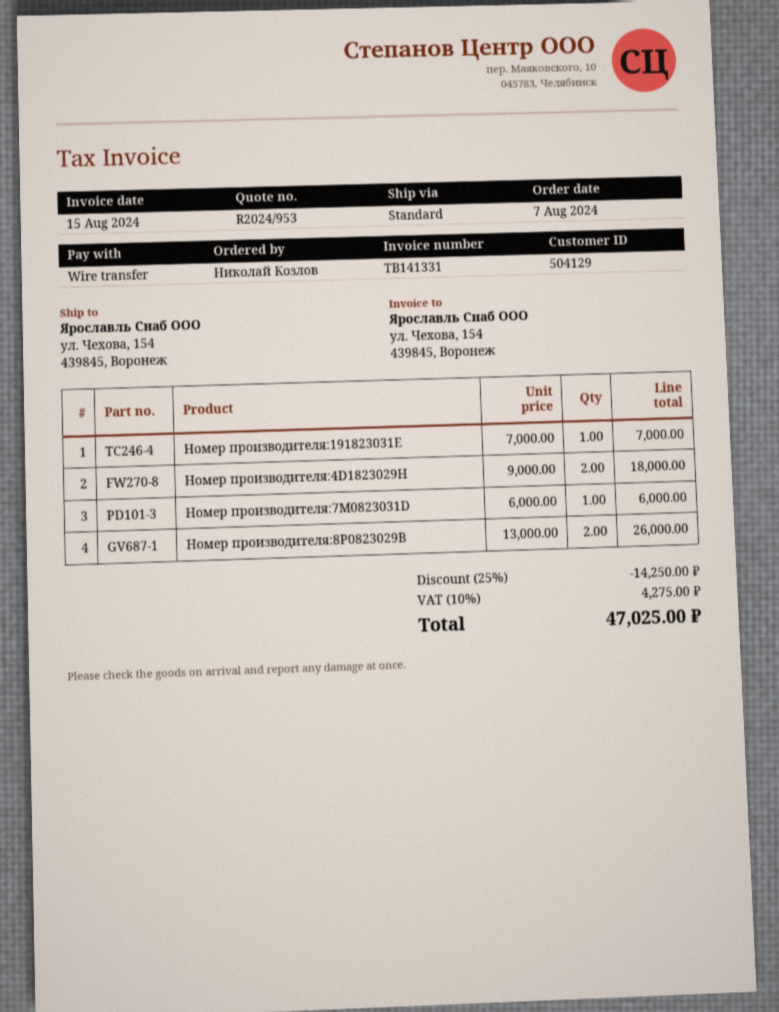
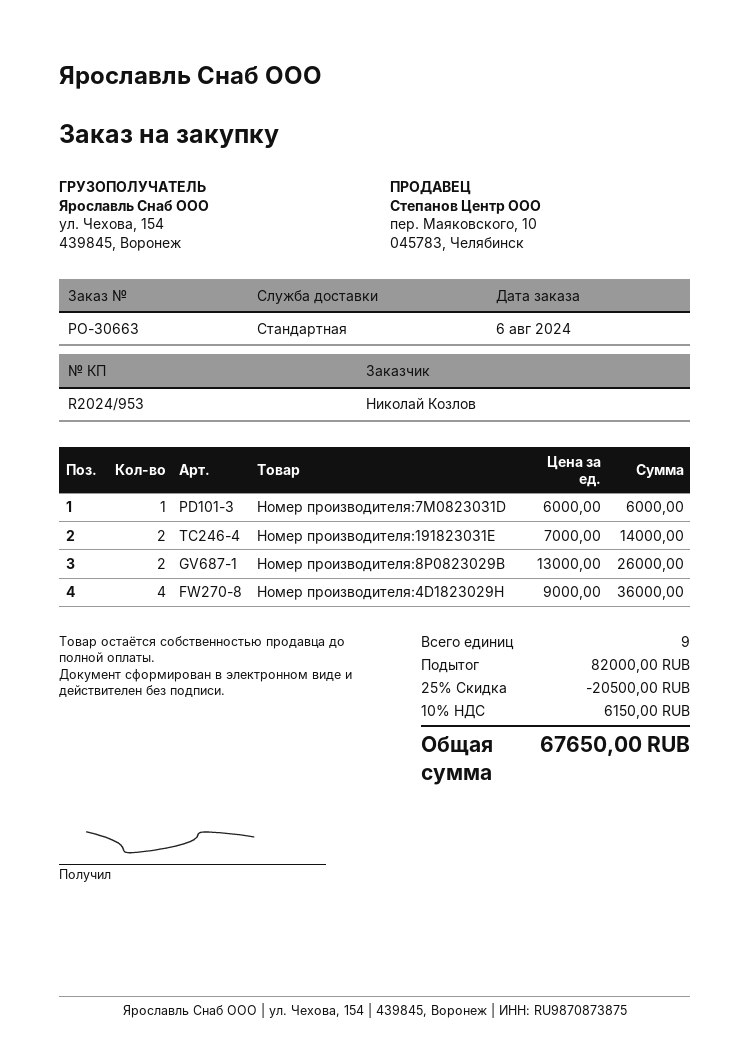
order date: 2024-08-07 -> 2024-08-06
Номер производителя:191823031E: 1 x 7000.00 = 7000.00 -> 2 x 7000.00 = 14000.00
Номер производителя:4D1823029H: 2 x 9000.00 = 18000.00 -> 4 x 9000.00 = 36000.00
discount: 25% = 14250.00 -> 25% = 20500.00
tax: 10% = 4275.00 -> 10% = 6150.00
total: 47025.00 -> 67650.00

